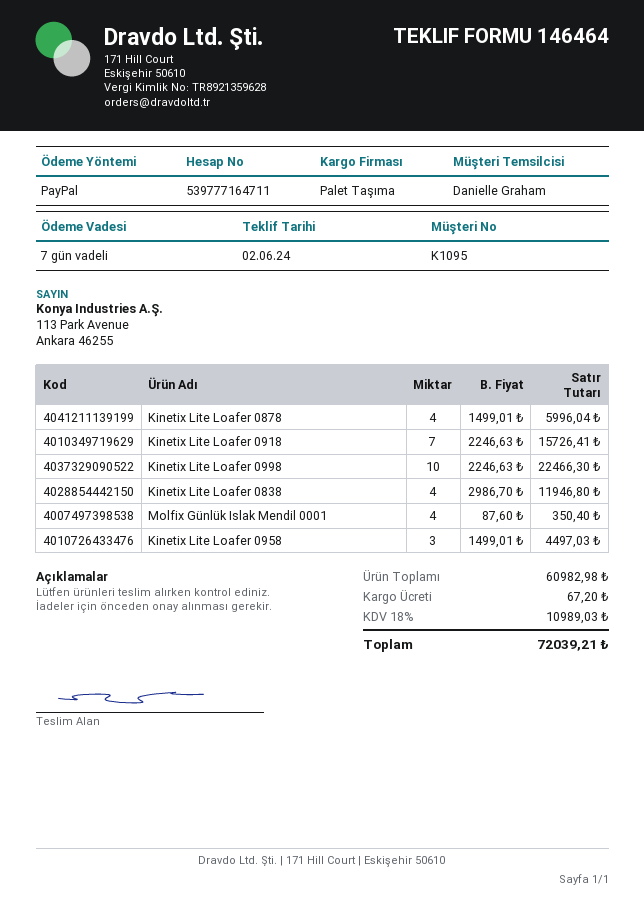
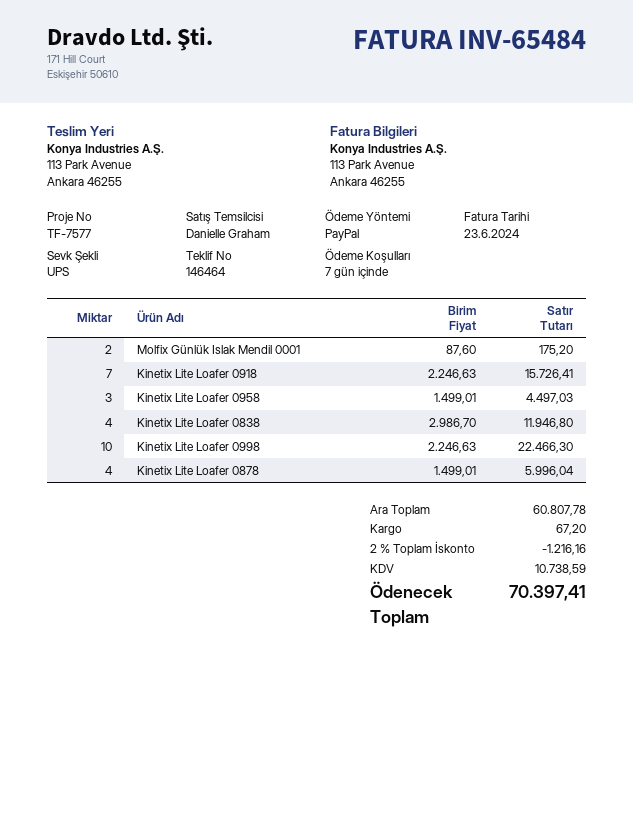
shipping method: pallet freight -> UPS
Molfix Günlük Islak Mendil 0001: 4 x 87.60 = 350.40 -> 2 x 87.60 = 175.20
subtotal: 60982.98 -> 60807.78
discount: none -> 2% = 1216.16
tax: 10989.03 -> 10738.59
total: 72039.21 -> 70397.41

